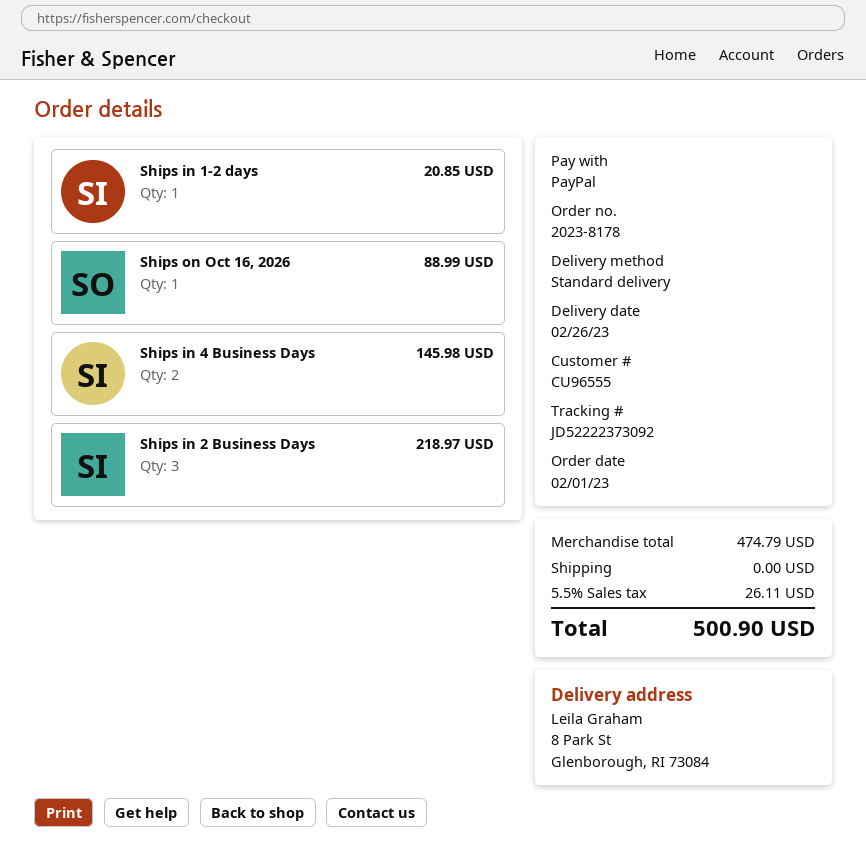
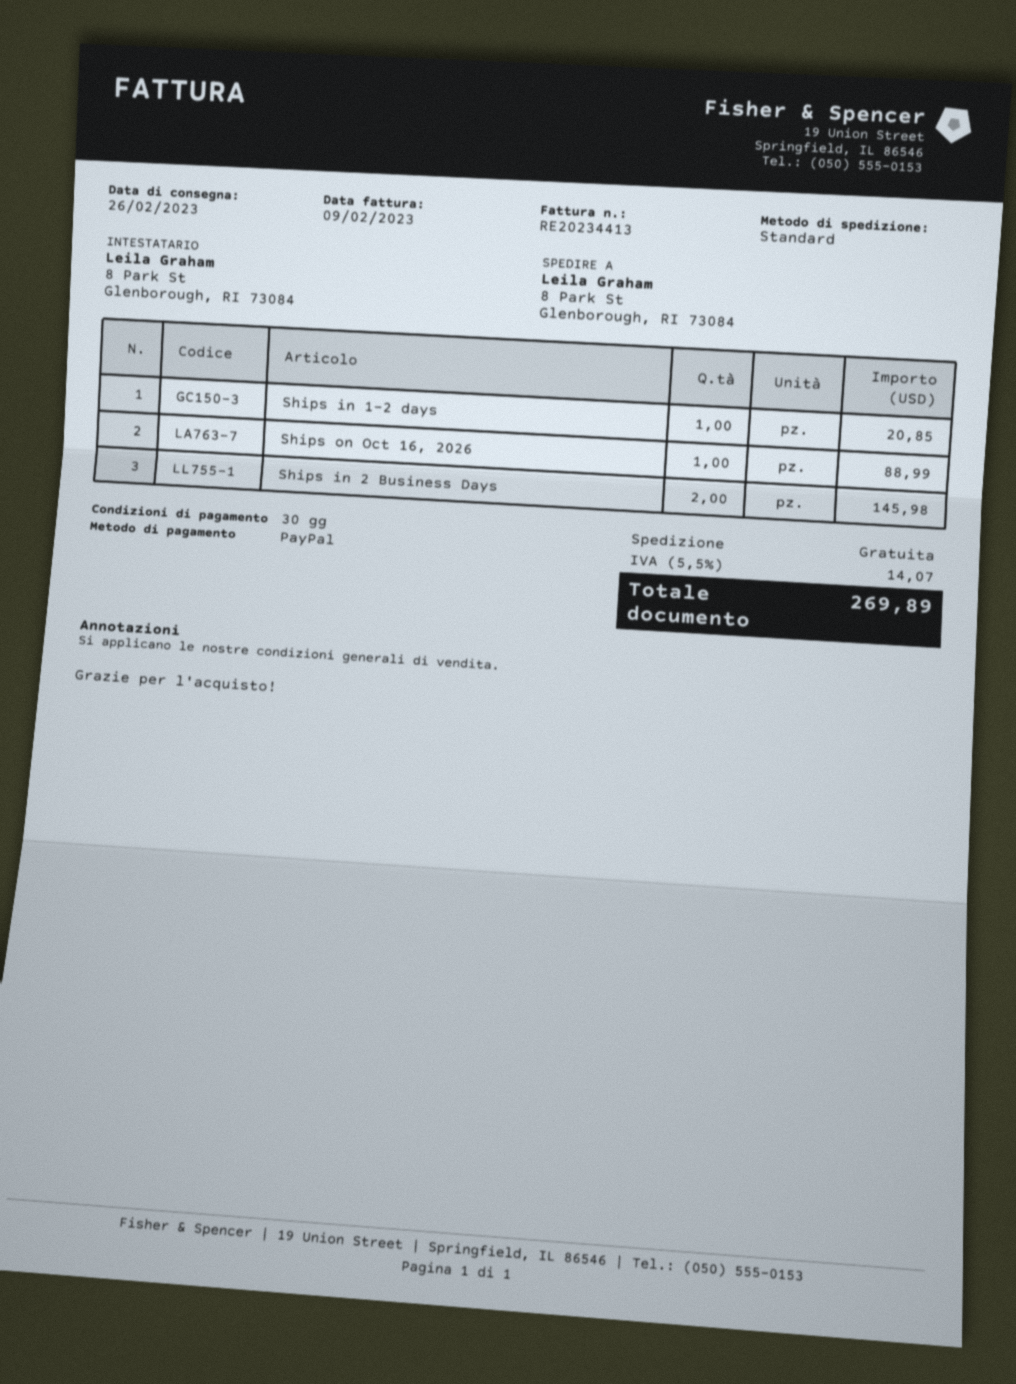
Ships in 4 Business Days: 2 for 145.98 -> none
Ships in 2 Business Days: 3 for 218.97 -> 2 for 145.98
tax: 5.5% = 26.11 -> 5.5% = 14.07
total: 500.90 -> 269.89

